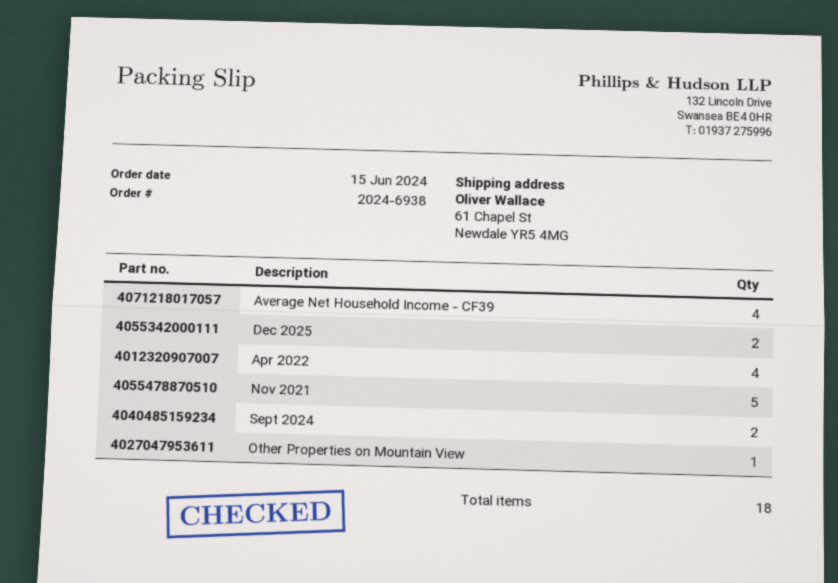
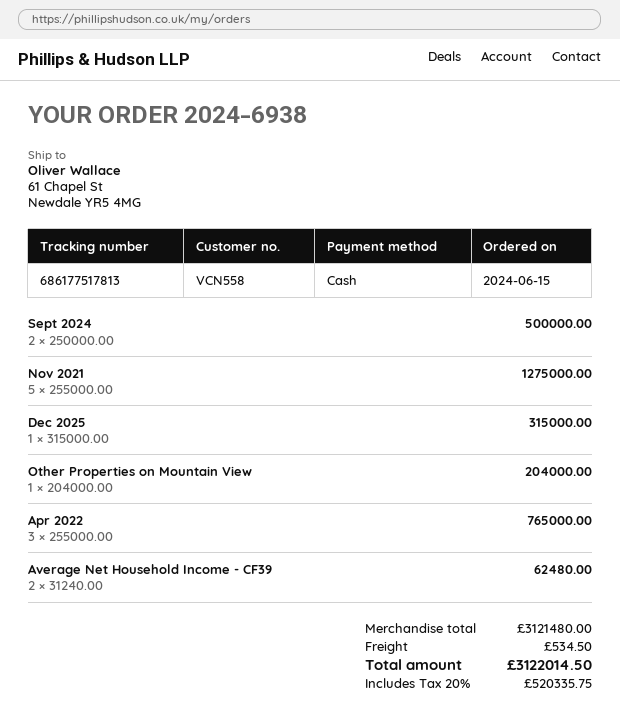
Average Net Household Income - CF39: 4 -> 2
Dec 2025: 2 -> 1
Apr 2022: 4 -> 3

